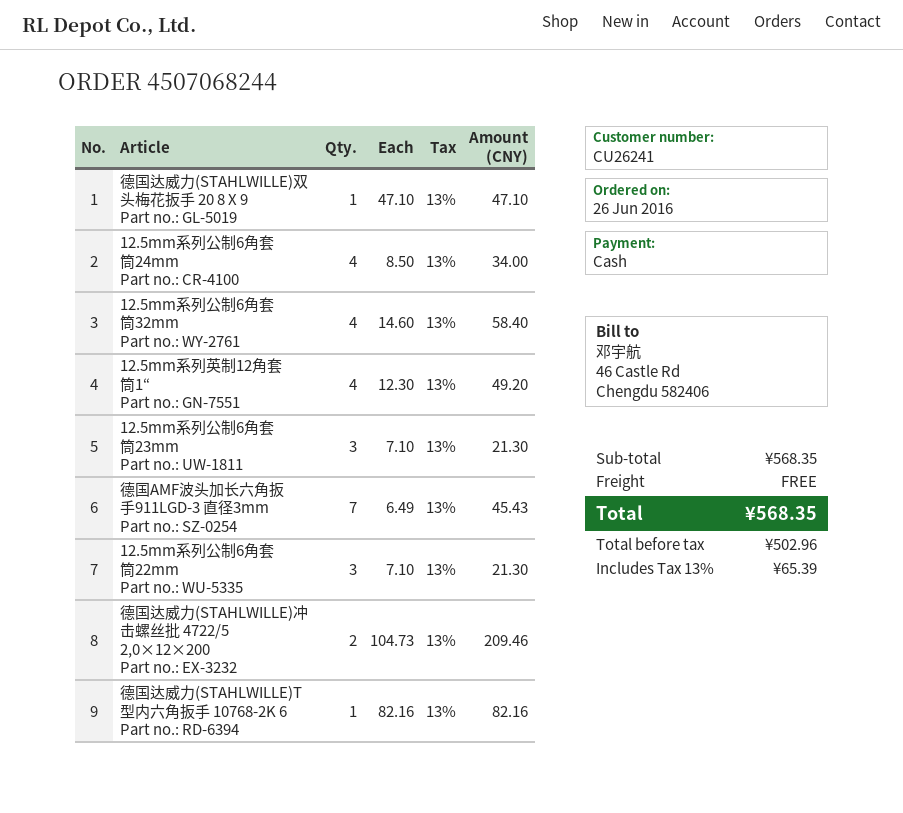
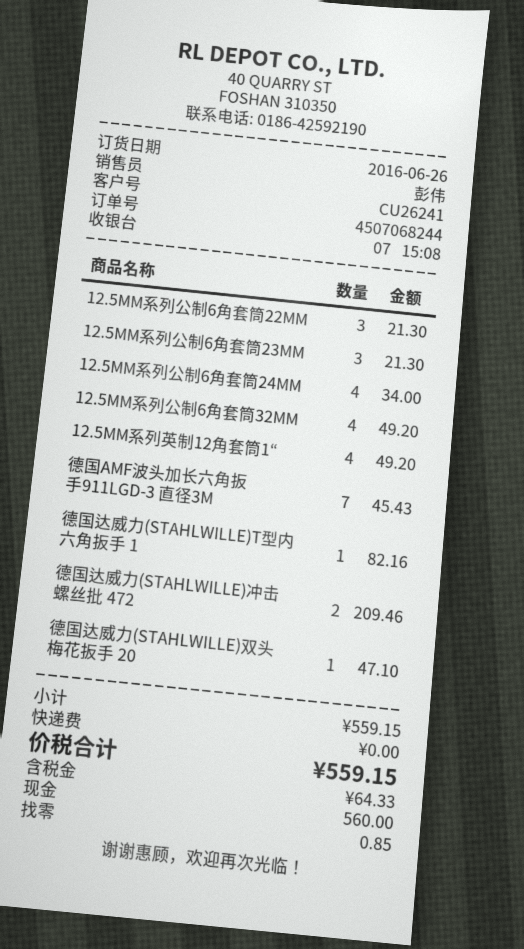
12.5mm系列公制6角套筒32mm: 4 for 58.40 -> 4 for 49.20
subtotal: 568.35 -> 559.15
tax: 65.39 -> 64.33
total: 568.35 -> 559.15

